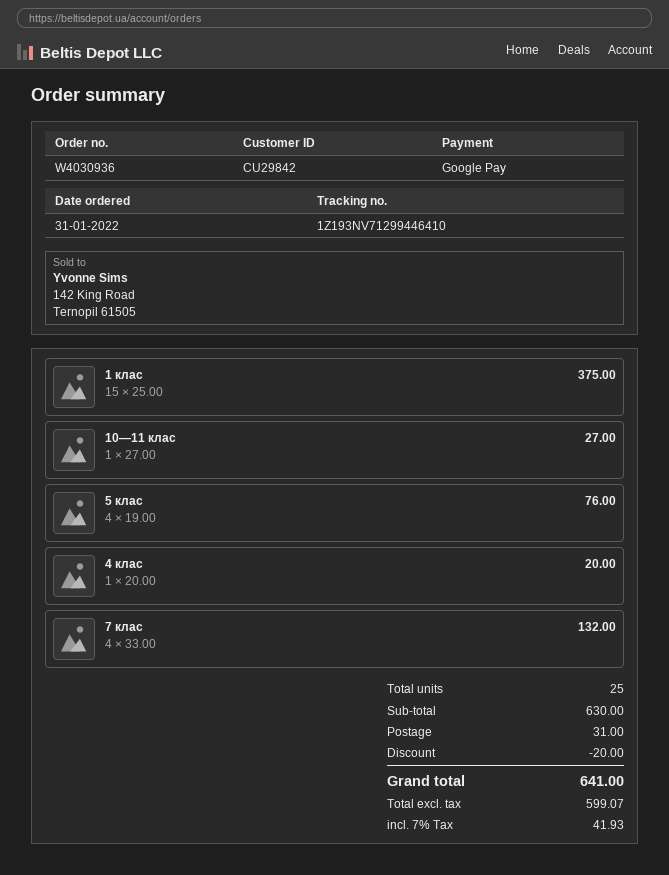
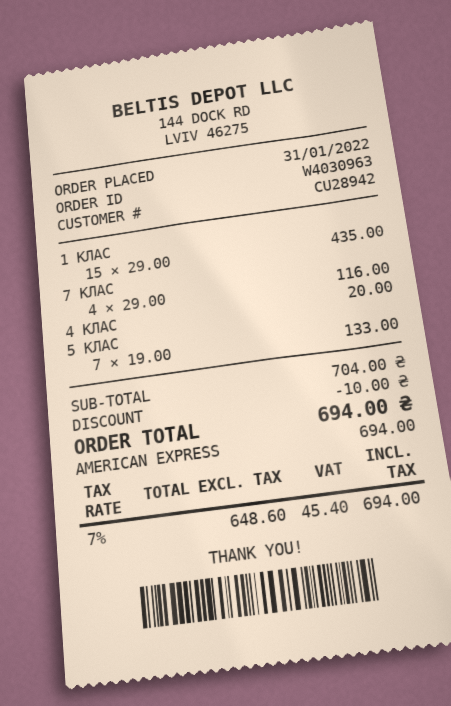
order number: W4030936 -> W4030963
customer number: CU29842 -> CU28942
payment method: Google Pay -> American Express
1 клас: 15 x 25.00 = 375.00 -> 15 x 29.00 = 435.00
10—11 клас: 1 x 27.00 = 27.00 -> none
5 клас: 4 x 19.00 = 76.00 -> 7 x 19.00 = 133.00
7 клас: 4 x 33.00 = 132.00 -> 4 x 29.00 = 116.00
subtotal: 630.00 -> 704.00
discount: 20.00 -> 10.00
shipping: 31.00 -> none
net: 599.07 -> 648.60
tax: 7% = 41.93 -> 7% = 45.40
total: 641.00 -> 694.00

